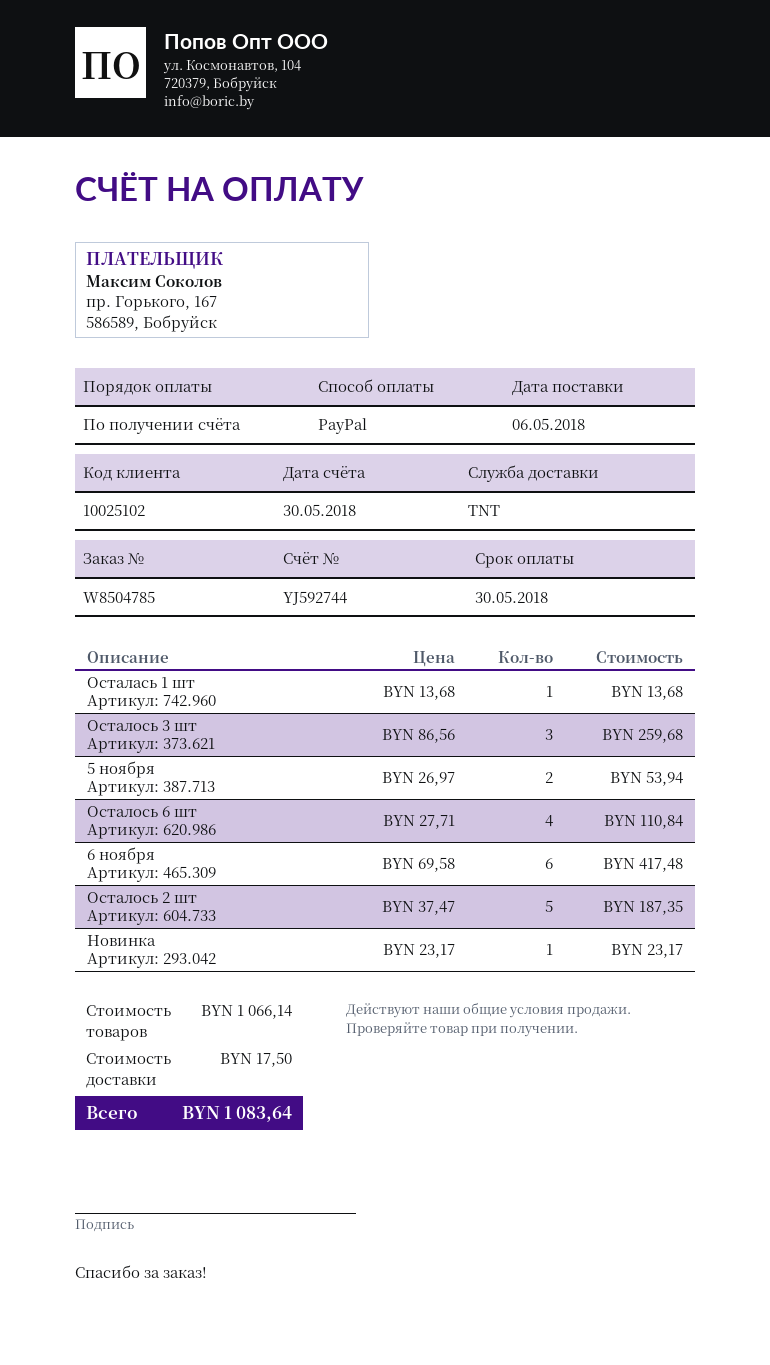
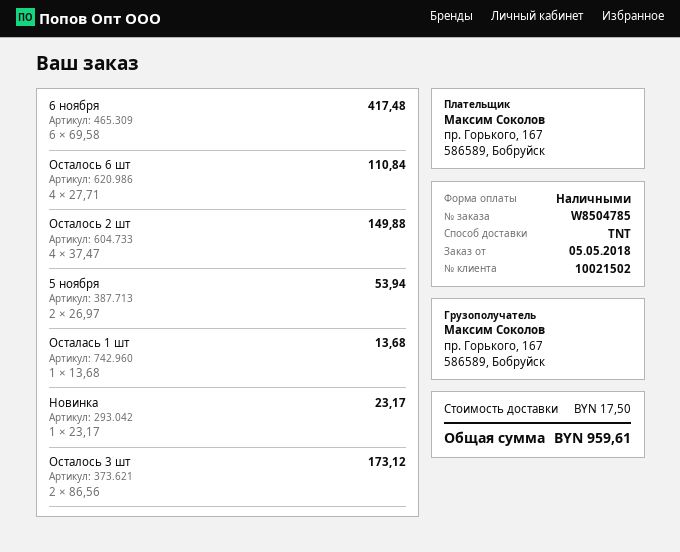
customer number: 10025102 -> 10021502
payment method: PayPal -> cash
Осталось 3 шт: 3 x 86.56 = 259.68 -> 2 x 86.56 = 173.12
Осталось 2 шт: 5 x 37.47 = 187.35 -> 4 x 37.47 = 149.88
total: 1083.64 -> 959.61

